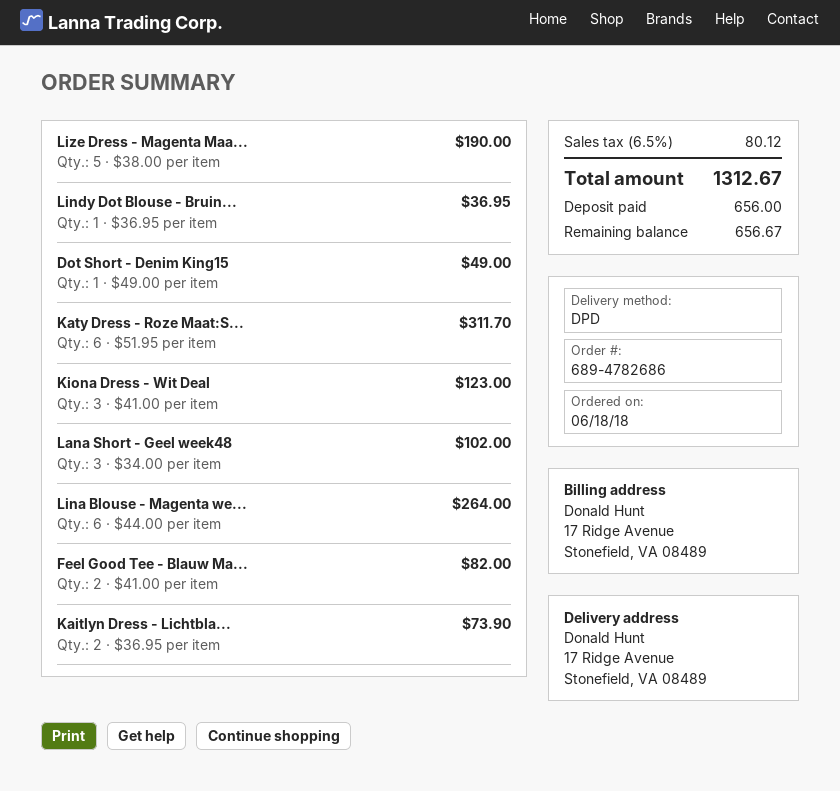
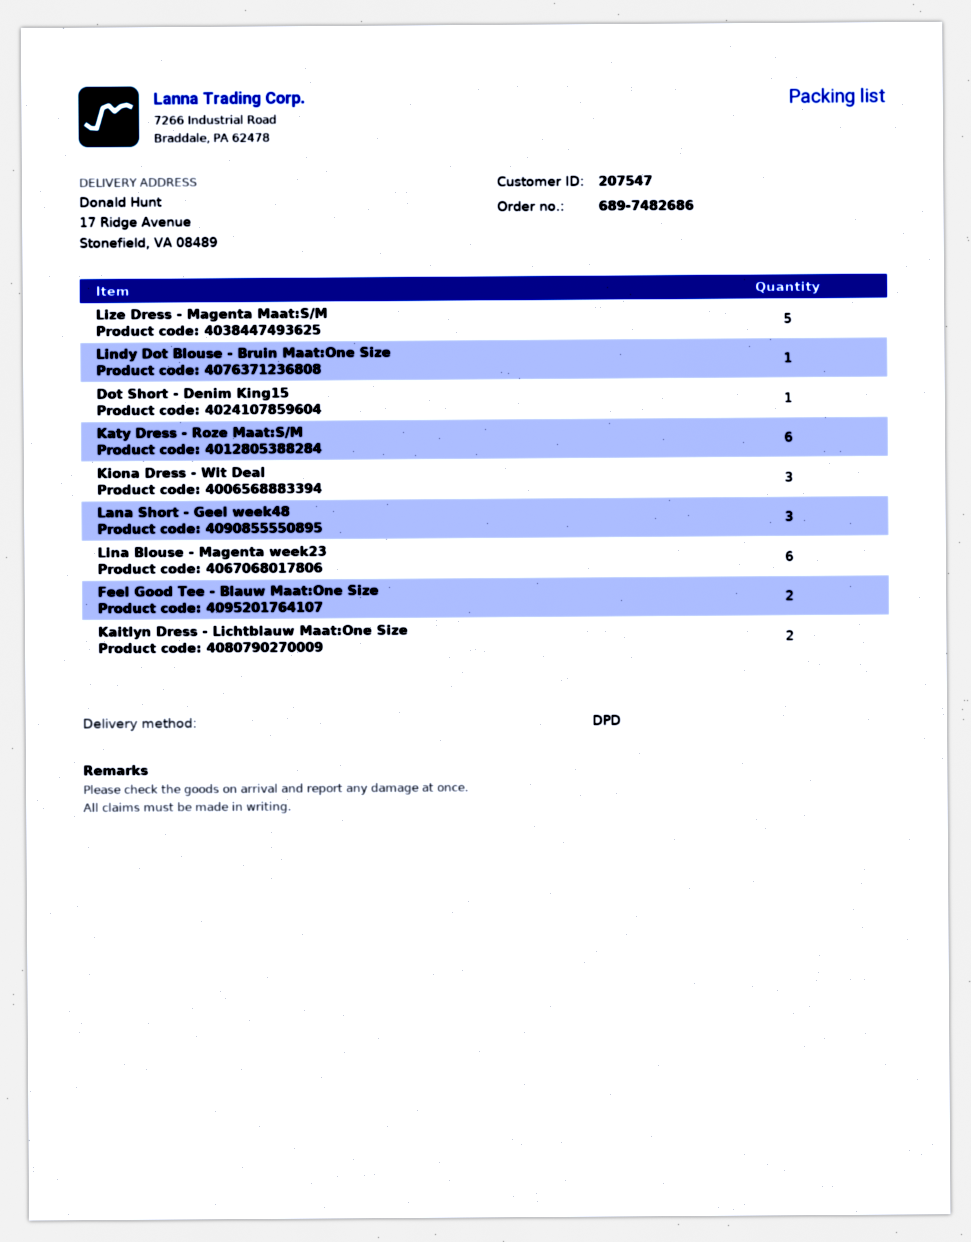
order number: 689-4782686 -> 689-7482686

